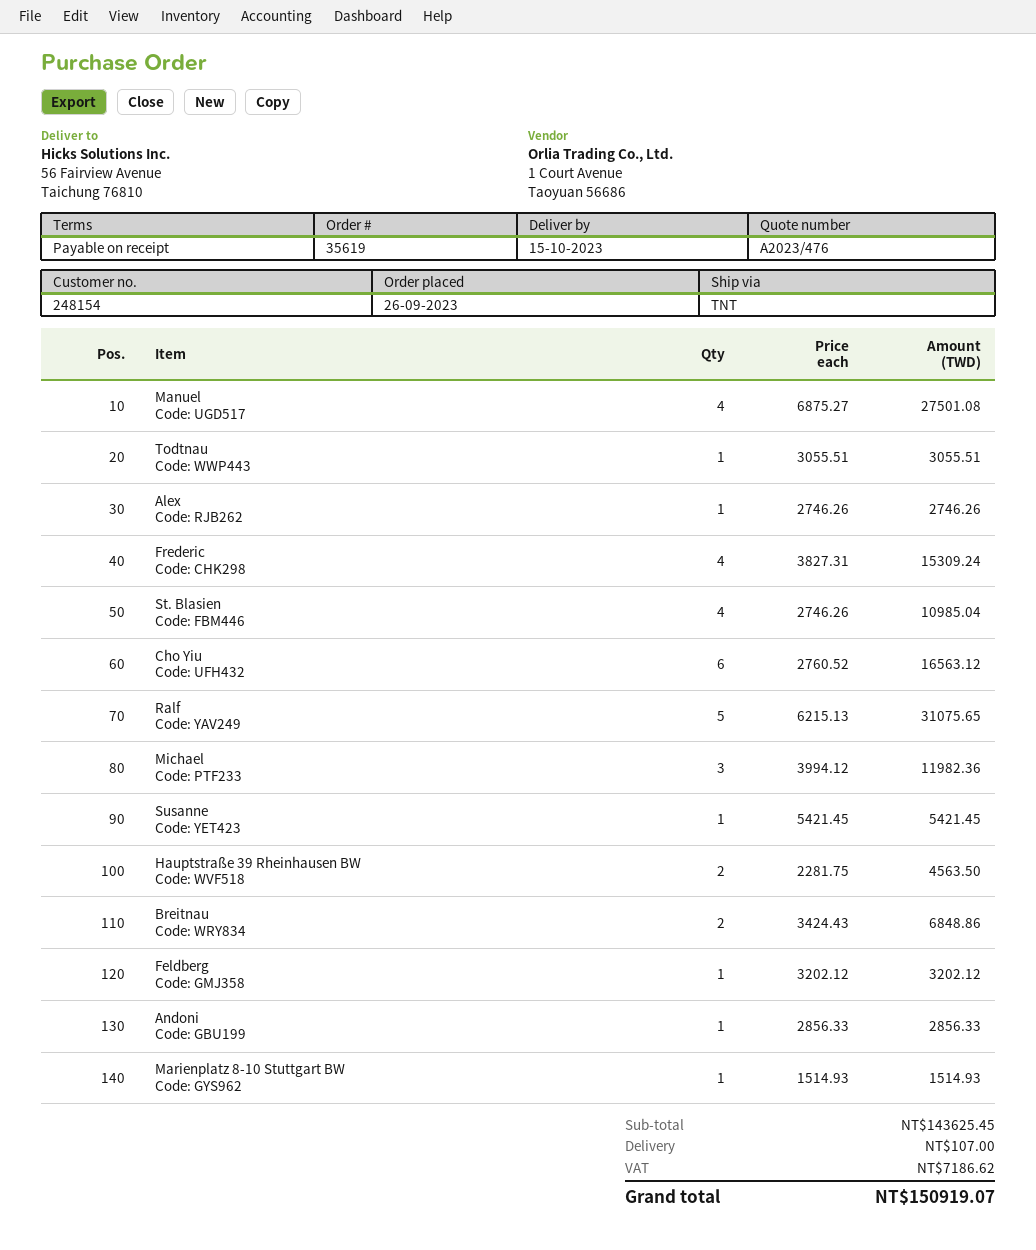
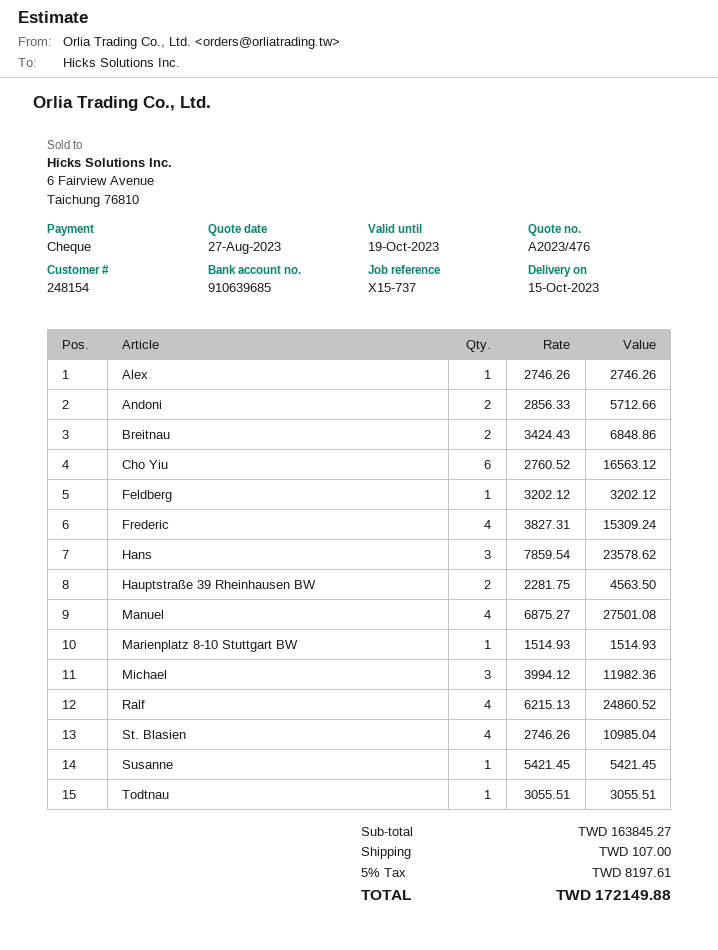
Ralf: 5 x 6215.13 = 31075.65 -> 4 x 6215.13 = 24860.52
Andoni: 1 x 2856.33 = 2856.33 -> 2 x 2856.33 = 5712.66
Hans: none -> 3 x 7859.54 = 23578.62
subtotal: 143625.45 -> 163845.27
tax: 7186.62 -> 8197.61
total: 150919.07 -> 172149.88

